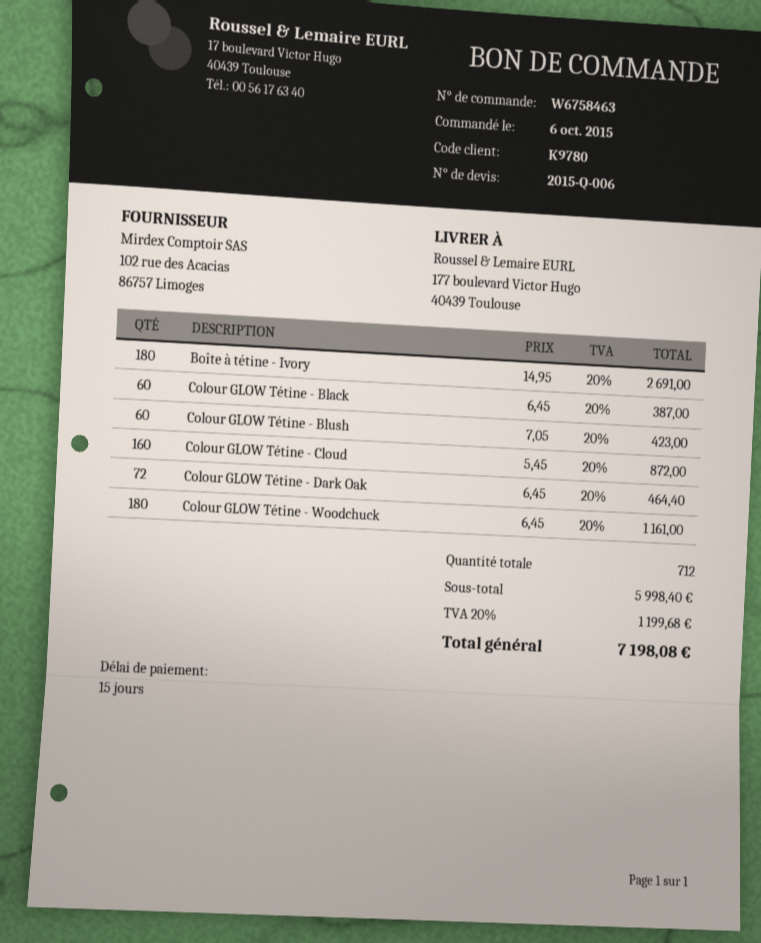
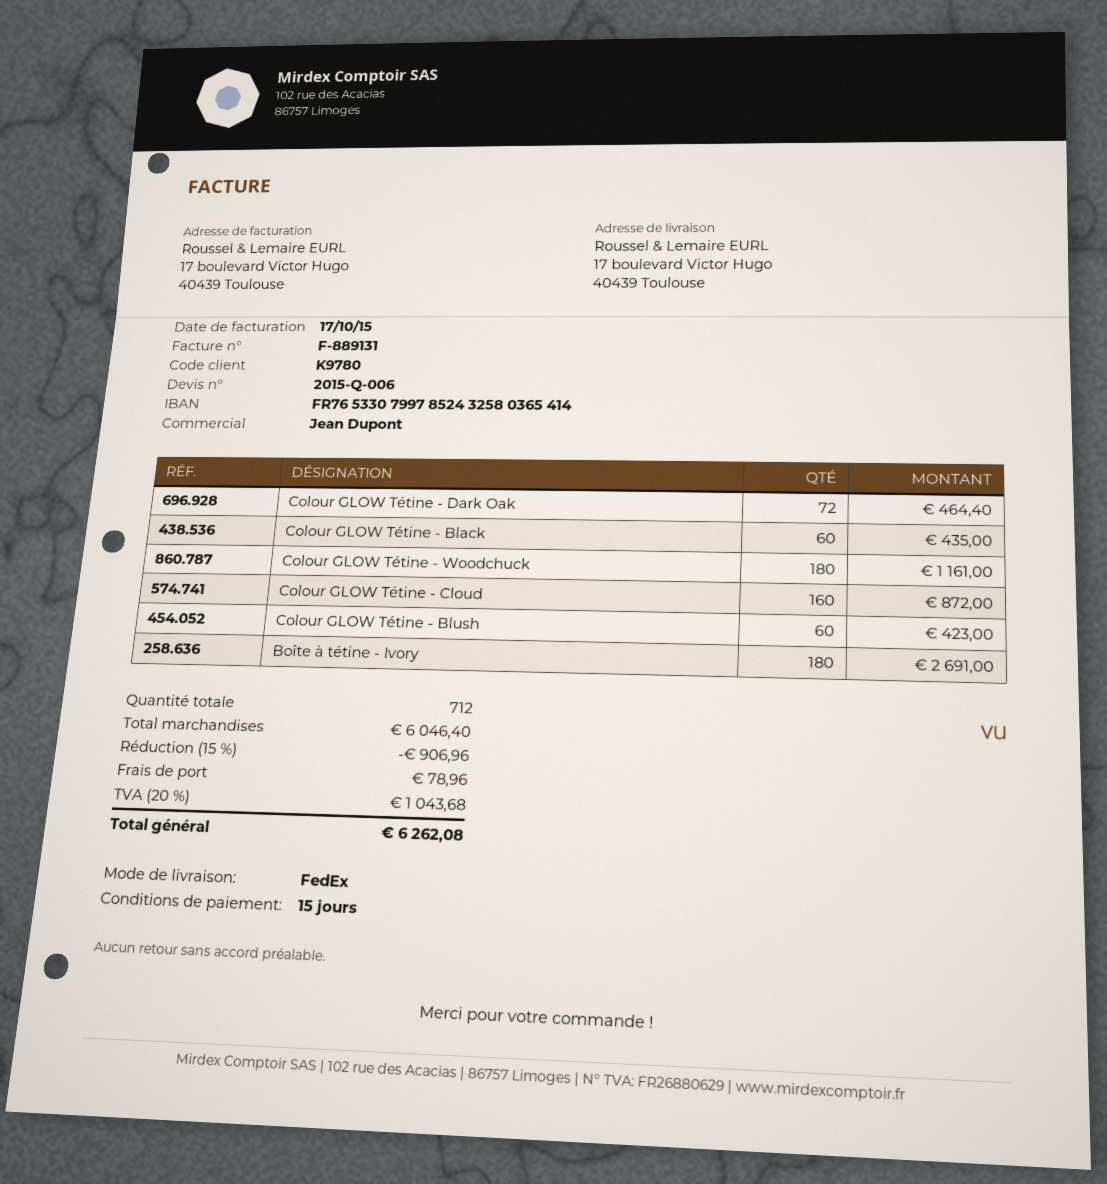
ship to: 177 boulevard Victor Hugo, 40439 Toulouse -> 17 boulevard Victor Hugo, 40439 Toulouse
Colour GLOW Tétine - Black: 60 for 387.00 -> 60 for 435.00
subtotal: 5998.40 -> 6046.40
discount: none -> 15% = 906.96
shipping: none -> 78.96
tax: 20% = 1199.68 -> 20% = 1043.68
total: 7198.08 -> 6262.08

